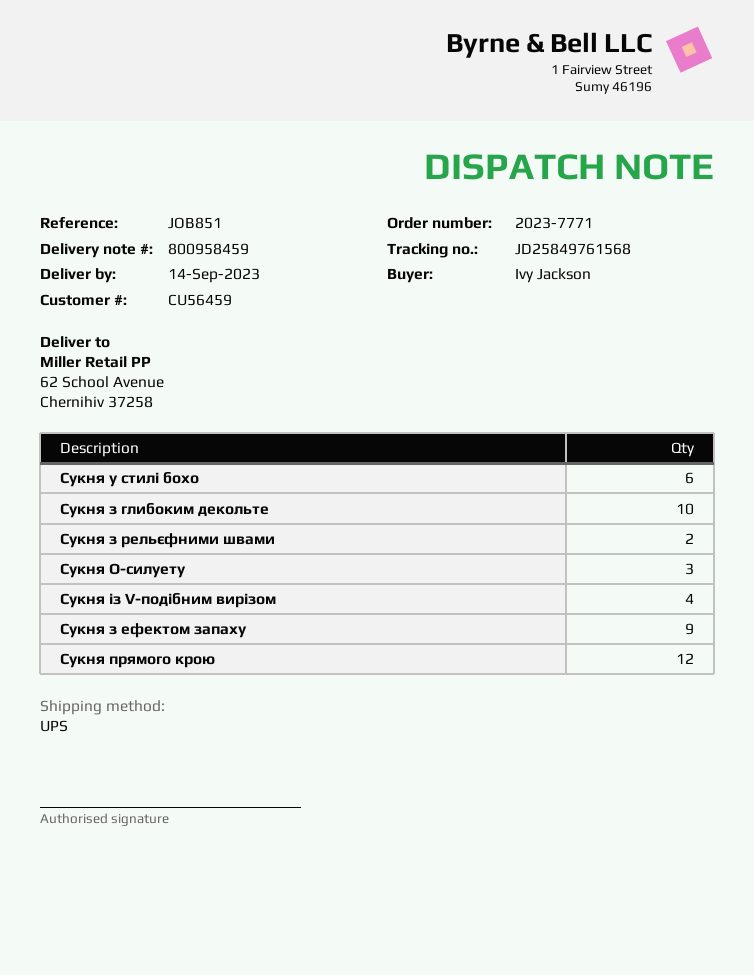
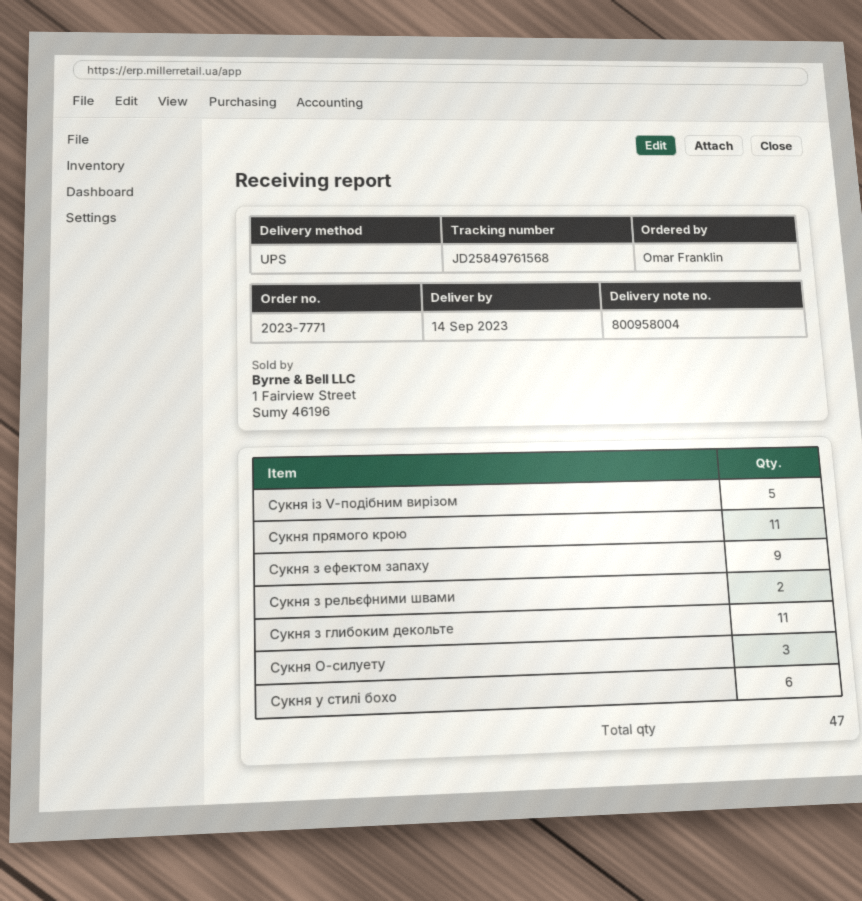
delivery note number: 800958459 -> 800958004
ordered by: Ivy Jackson -> Omar Franklin
Сукня з глибоким декольте: 10 -> 11
Сукня із V-подібним вирізом: 4 -> 5
Сукня прямого крою: 12 -> 11

